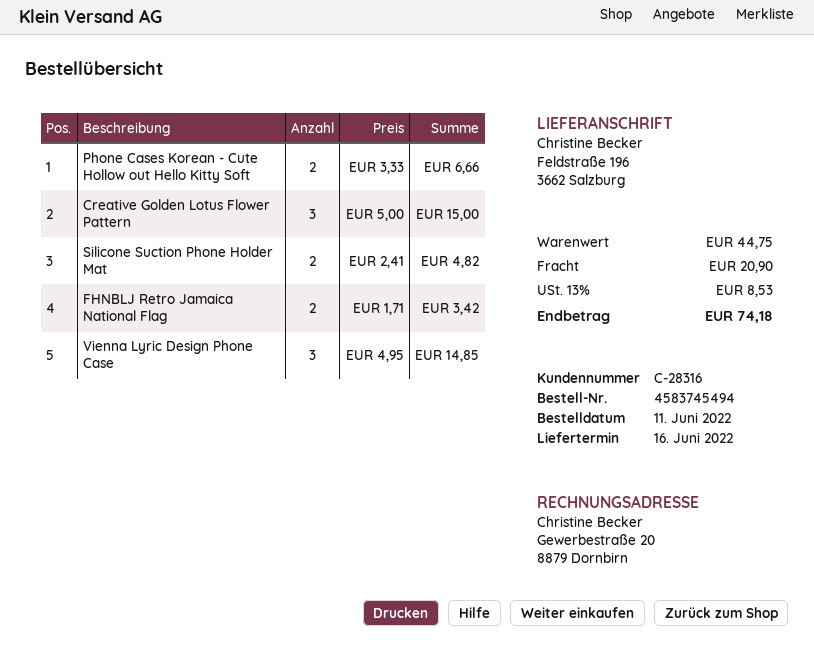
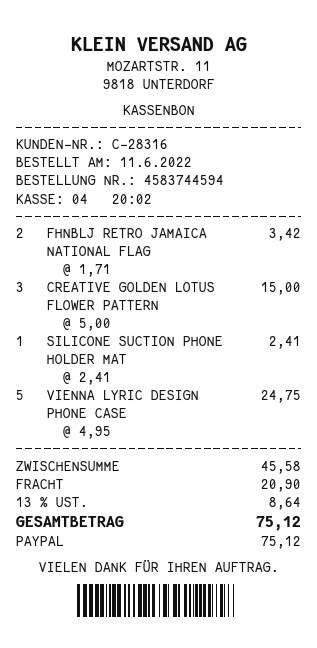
order number: 4583745494 -> 4583744594
Phone Cases Korean - Cute Hollow out Hello Kitty Soft: 2 x 3.33 = 6.66 -> none
Silicone Suction Phone Holder Mat: 2 x 2.41 = 4.82 -> 1 x 2.41 = 2.41
Vienna Lyric Design Phone Case: 3 x 4.95 = 14.85 -> 5 x 4.95 = 24.75
subtotal: 44.75 -> 45.58
tax: 13% = 8.53 -> 13% = 8.64
total: 74.18 -> 75.12

